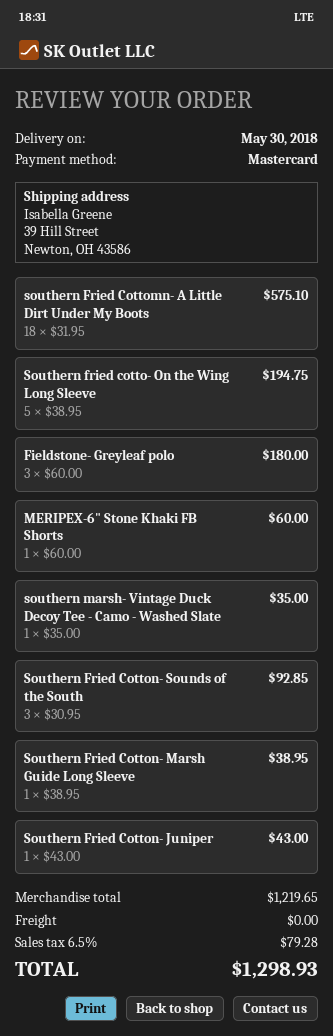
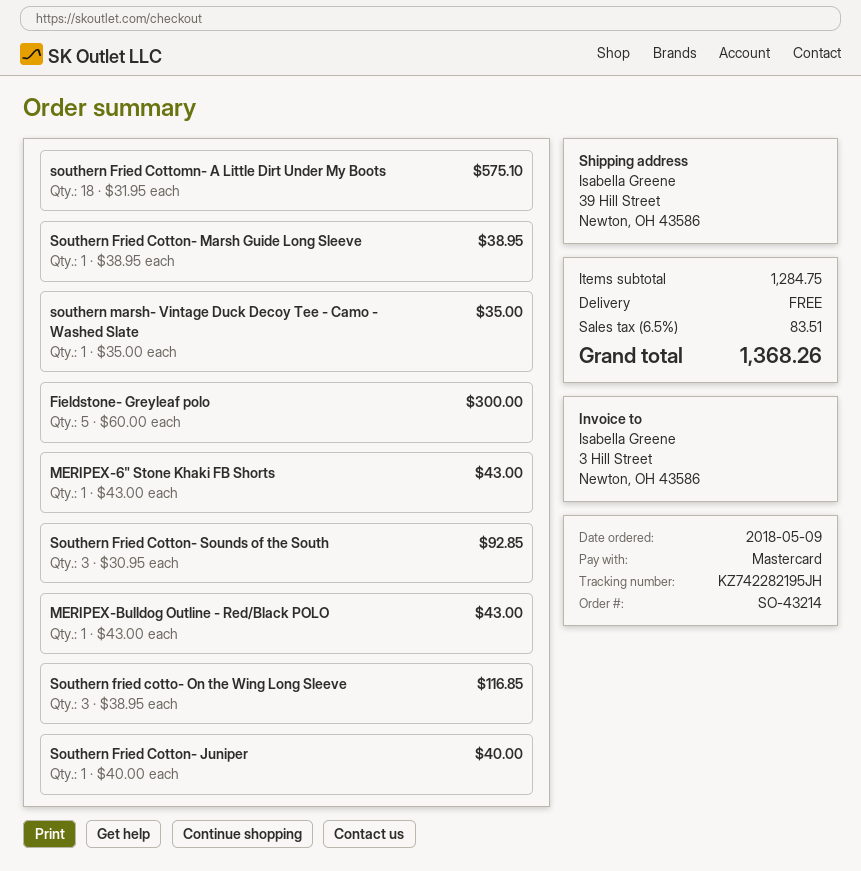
Southern fried cotto- On the Wing Long Sleeve: 5 x 38.95 = 194.75 -> 3 x 38.95 = 116.85
Fieldstone- Greyleaf polo: 3 x 60.00 = 180.00 -> 5 x 60.00 = 300.00
MERIPEX-6" Stone Khaki FB Shorts: 1 x 60.00 = 60.00 -> 1 x 43.00 = 43.00
Southern Fried Cotton- Juniper: 1 x 43.00 = 43.00 -> 1 x 40.00 = 40.00
MERIPEX-Bulldog Outline - Red/Black POLO: none -> 1 x 43.00 = 43.00
subtotal: 1219.65 -> 1284.75
tax: 6.5% = 79.28 -> 6.5% = 83.51
total: 1298.93 -> 1368.26

